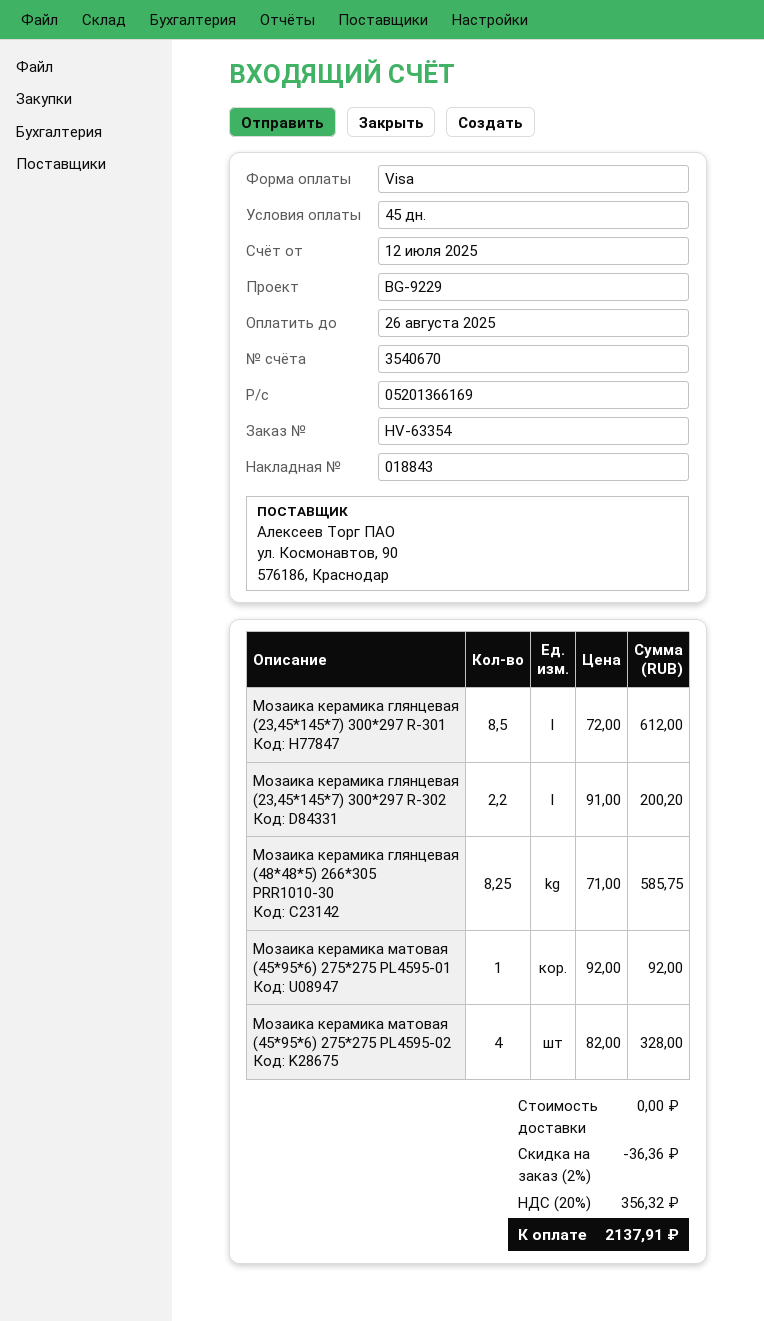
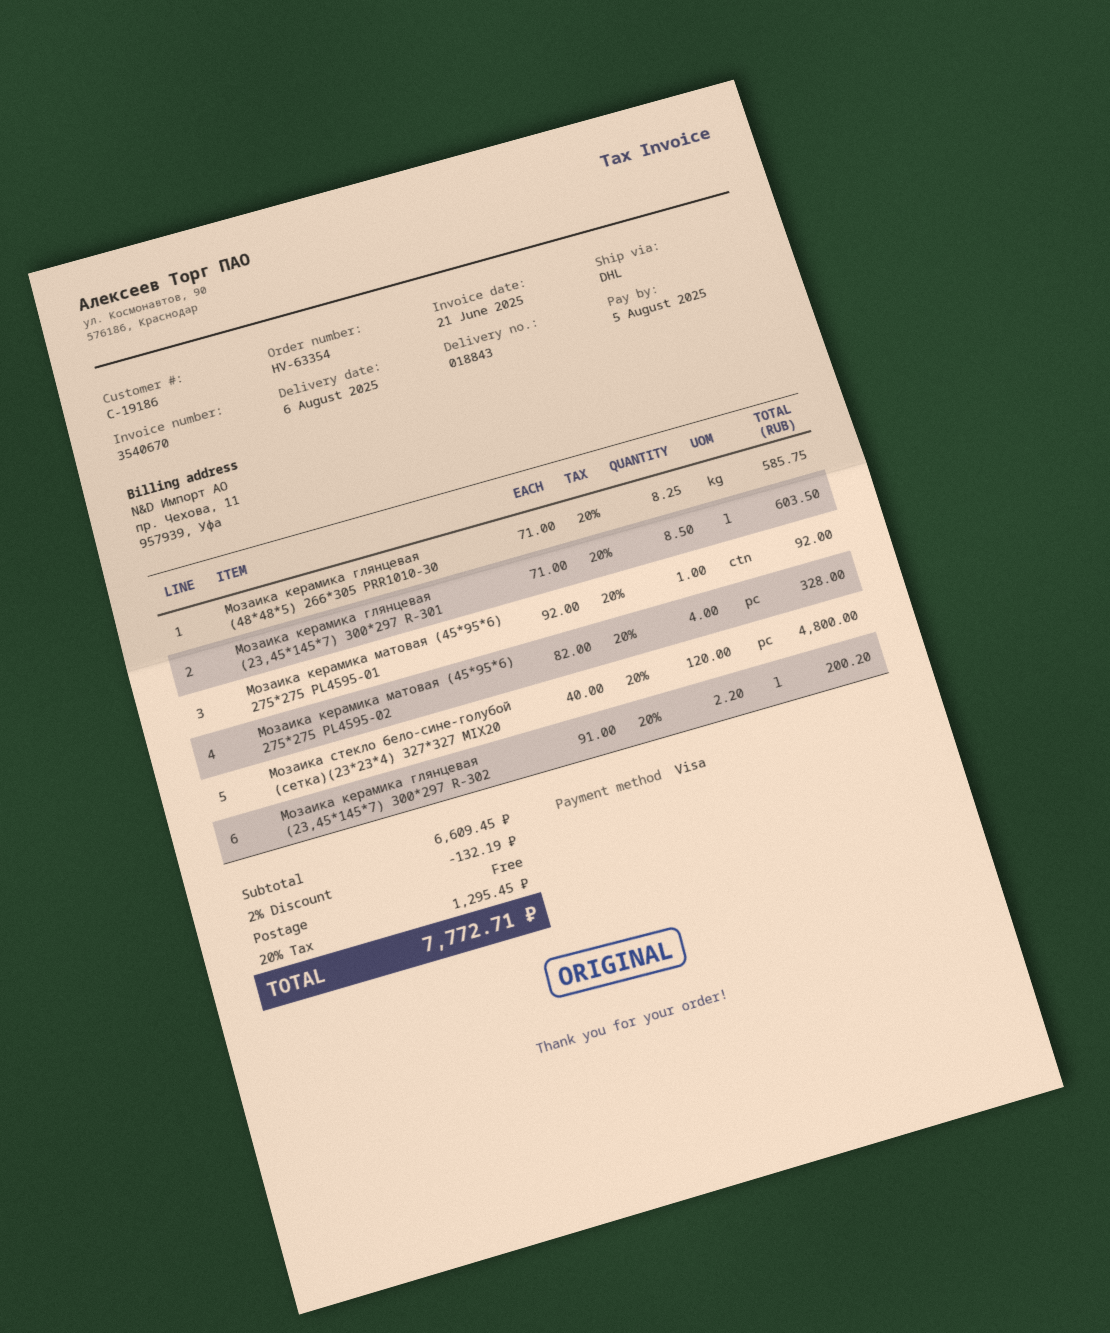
invoice date: 2025-07-12 -> 2025-06-21
due date: 2025-08-26 -> 2025-08-05
Мозаика керамика глянцевая (23,45*145*7) 300*297 R-301: 8.5 x 72.00 = 612.00 -> 8.5 x 71.00 = 603.50
Мозаика стекло бело-сине-голубой (сетка)(23*23*4) 327*327 MIX20: none -> 120 x 40.00 = 4800.00
discount: 2% = 36.36 -> 2% = 132.19
tax: 20% = 356.32 -> 20% = 1295.45
total: 2137.91 -> 7772.71

